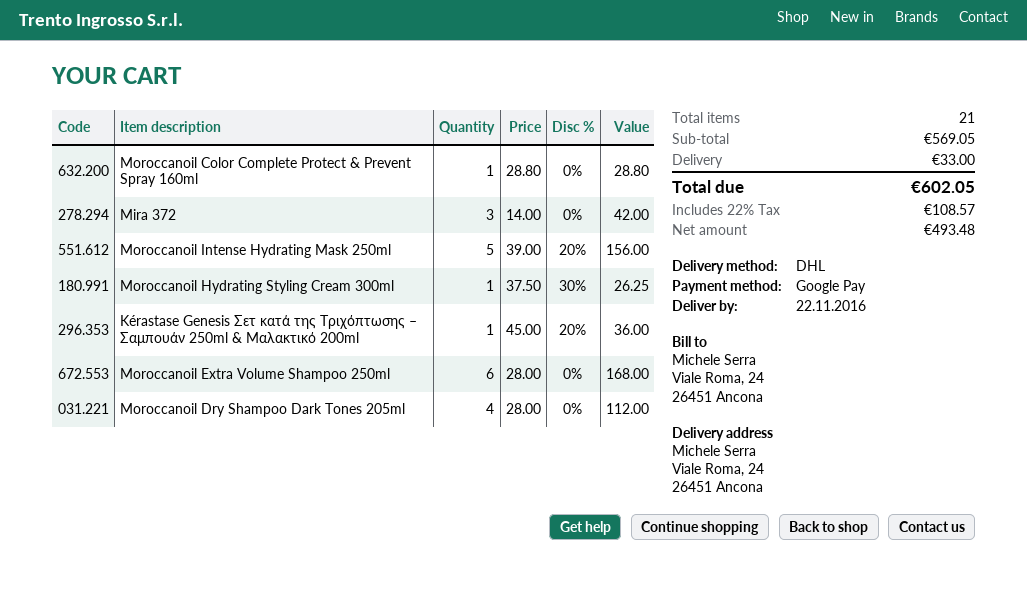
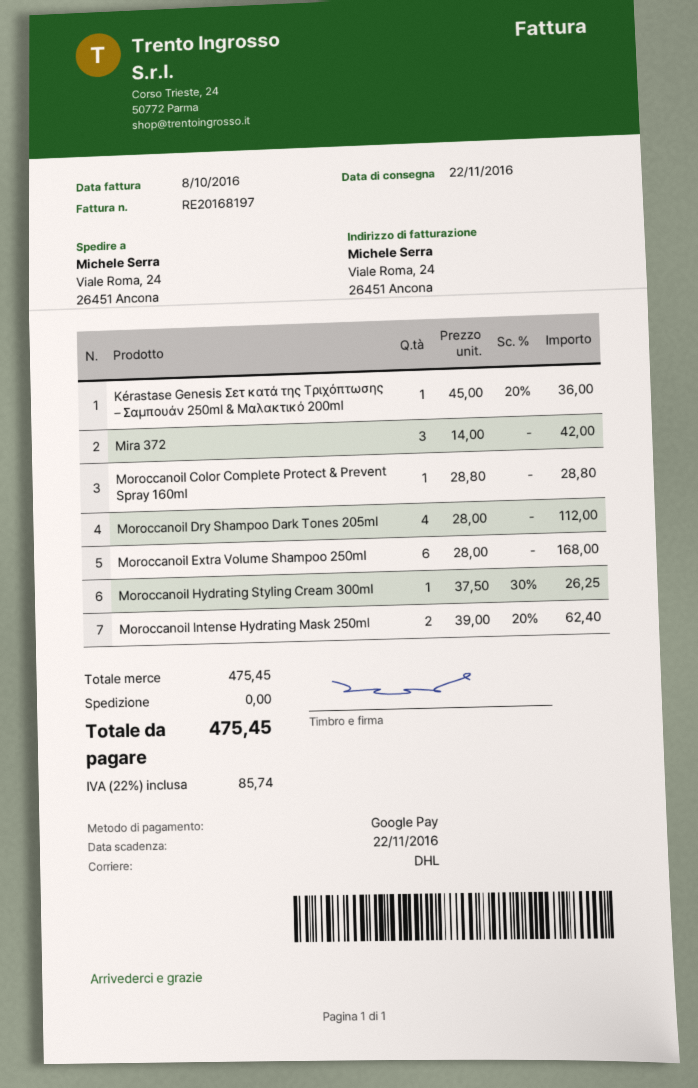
Moroccanoil Intense Hydrating Mask 250ml: 5 x 39.00 - 20% = 156.00 -> 2 x 39.00 - 20% = 62.40
subtotal: 569.05 -> 475.45
shipping: 33.00 -> 0.00
tax: 22% = 108.57 -> 22% = 85.74
total: 602.05 -> 475.45

